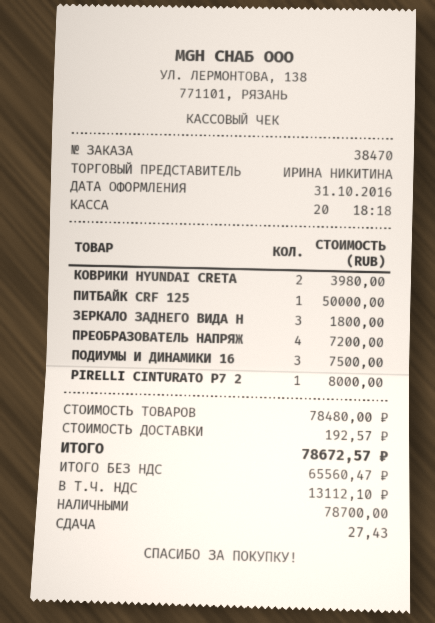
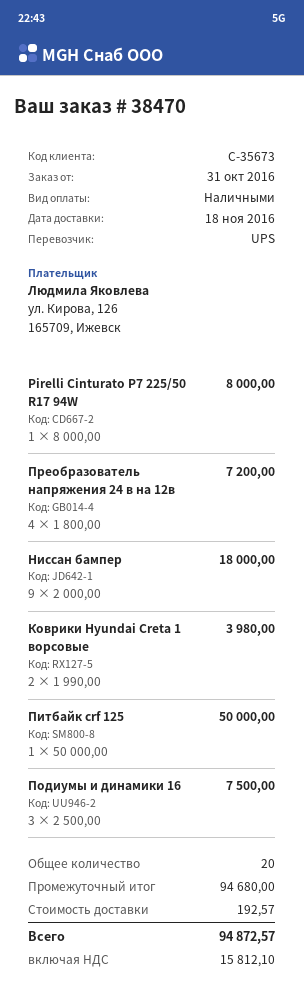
ЗЕРКАЛО ЗАДНЕГО ВИДА H: 3 for 1800.00 -> none
Ниссан бампер: none -> 9 for 18000.00
subtotal: 78480.00 -> 94680.00
tax: 13112.10 -> 15812.10
total: 78672.57 -> 94872.57

